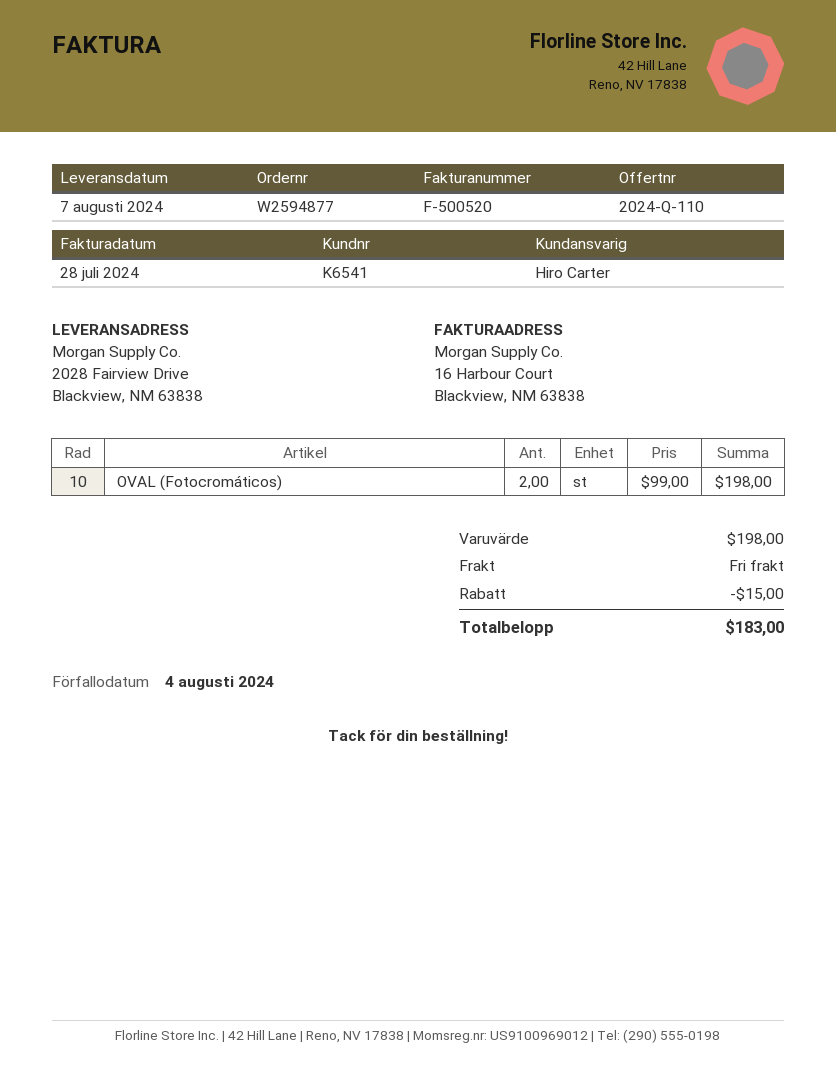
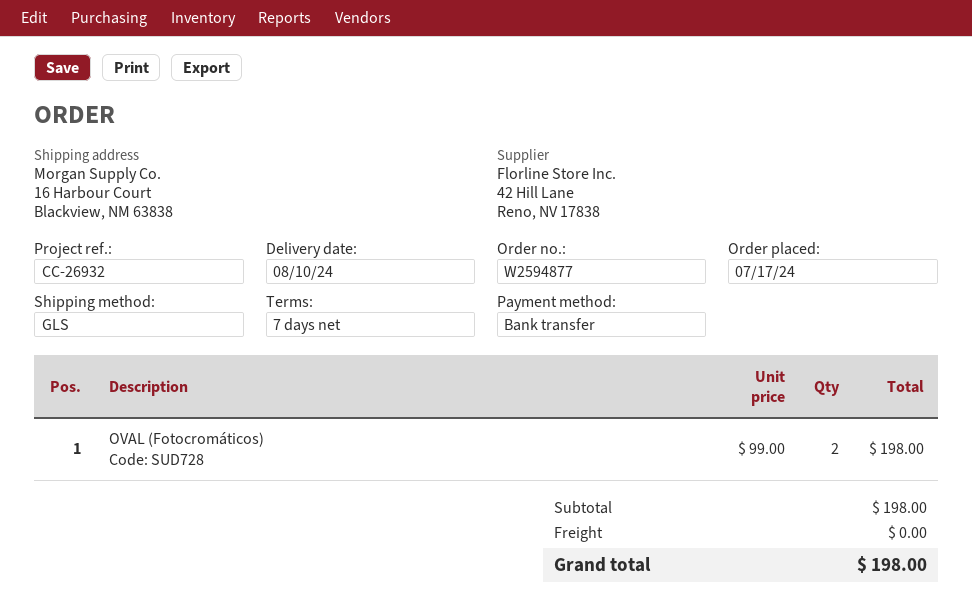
delivery date: 2024-08-07 -> 2024-08-10
ship to: 2028 Fairview Drive, Blackview, NM 63838 -> 16 Harbour Court, Blackview, NM 63838
discount: 15.00 -> none
total: 183.00 -> 198.00

